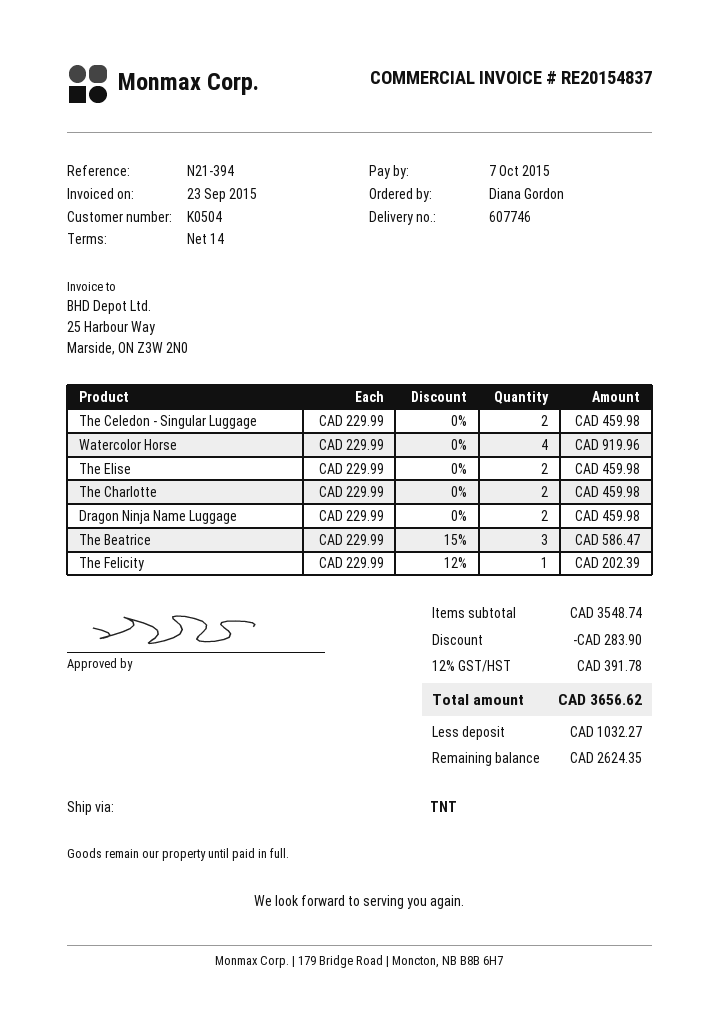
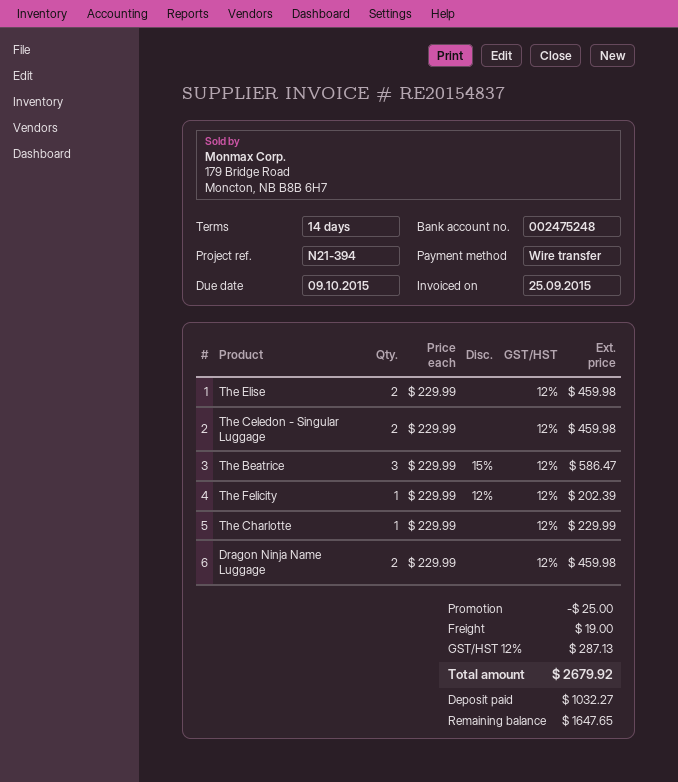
invoice date: 2015-09-23 -> 2015-09-25
due date: 2015-10-07 -> 2015-10-09
Watercolor Horse: 4 x 229.99 = 919.96 -> none
The Charlotte: 2 x 229.99 = 459.98 -> 1 x 229.99 = 229.99
discount: 283.90 -> 25.00
shipping: none -> 19.00
tax: 12% = 391.78 -> 12% = 287.13
total: 3656.62 -> 2679.92
balance: 2624.35 -> 1647.65

